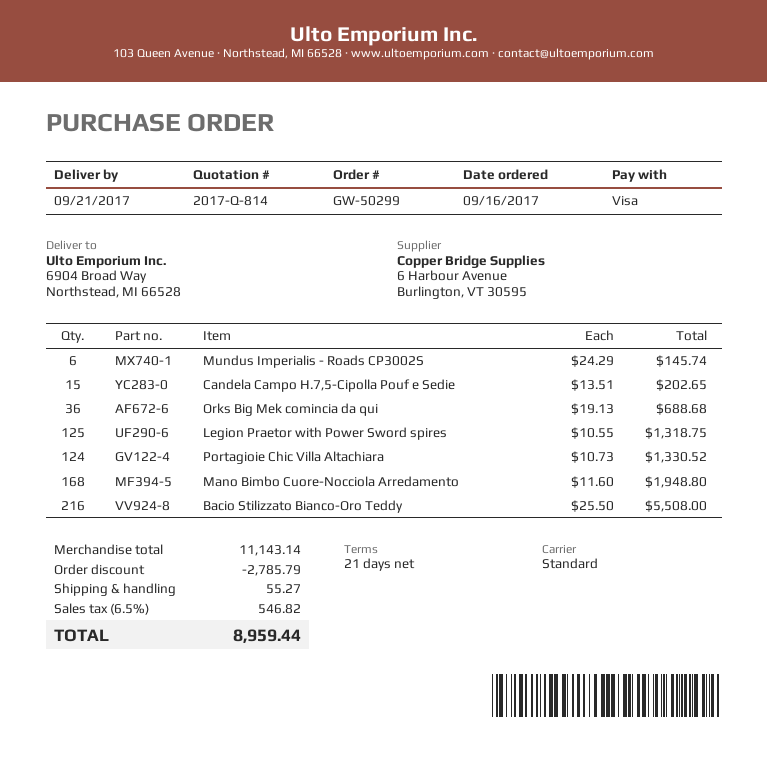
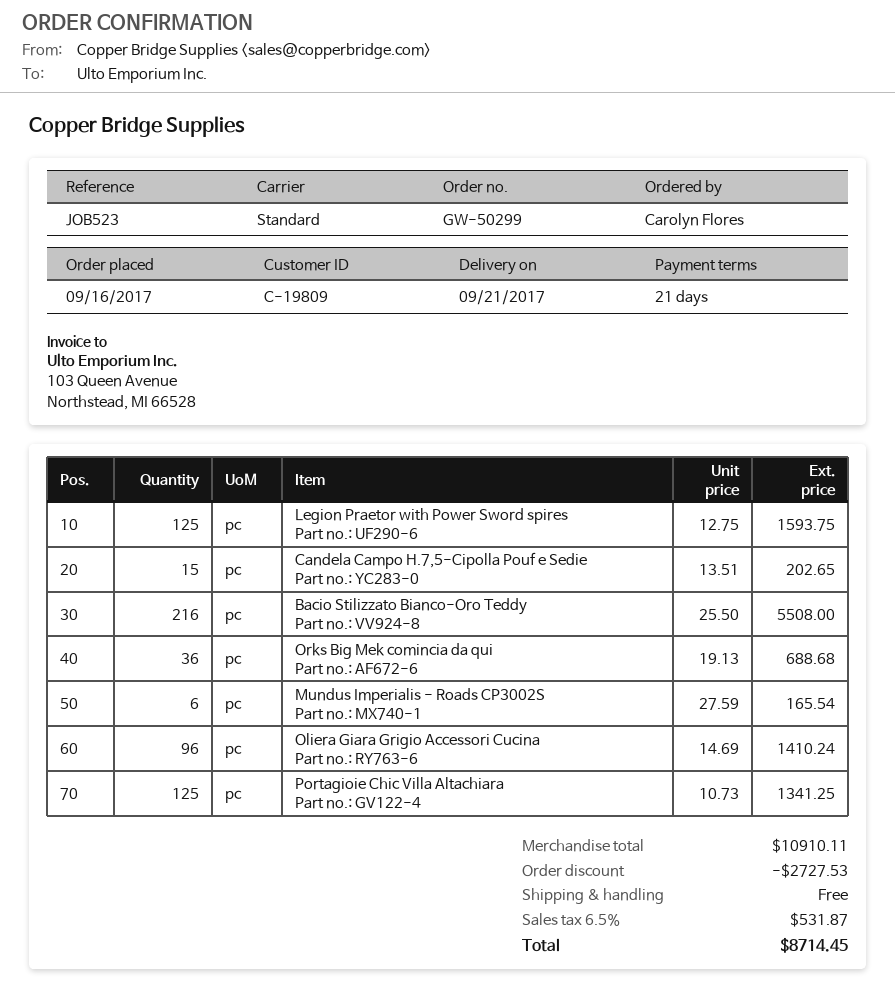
Mundus Imperialis - Roads CP3002S: 6 x 24.29 = 145.74 -> 6 x 27.59 = 165.54
Legion Praetor with Power Sword spires: 125 x 10.55 = 1318.75 -> 125 x 12.75 = 1593.75
Portagioie Chic Villa Altachiara: 124 x 10.73 = 1330.52 -> 125 x 10.73 = 1341.25
Mano Bimbo Cuore-Nocciola Arredamento: 168 x 11.60 = 1948.80 -> none
Oliera Giara Grigio Accessori Cucina: none -> 96 x 14.69 = 1410.24
subtotal: 11143.14 -> 10910.11
discount: 2785.79 -> 2727.53
shipping: 55.27 -> 0.00
tax: 6.5% = 546.82 -> 6.5% = 531.87
total: 8959.44 -> 8714.45

